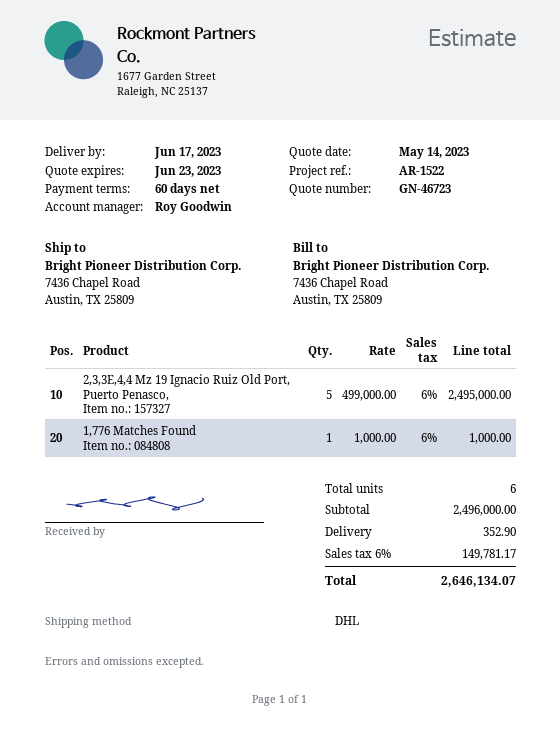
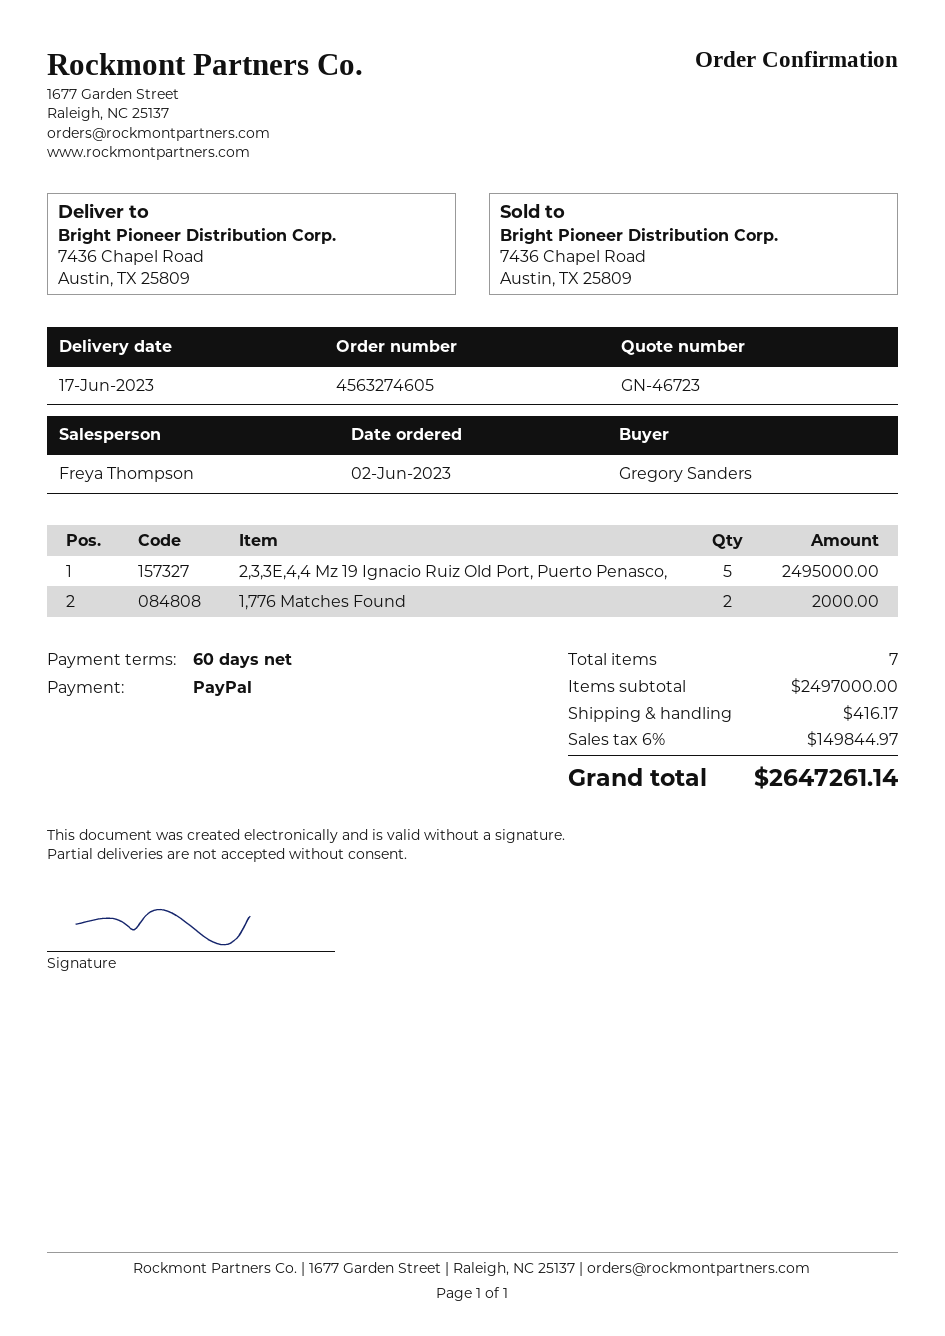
sales rep: Roy Goodwin -> Freya Thompson
1,776 Matches Found: 1 for 1000.00 -> 2 for 2000.00
total quantity: 6 -> 7
subtotal: 2496000.00 -> 2497000.00
shipping: 352.90 -> 416.17
tax: 6% = 149781.17 -> 6% = 149844.97
total: 2646134.07 -> 2647261.14

